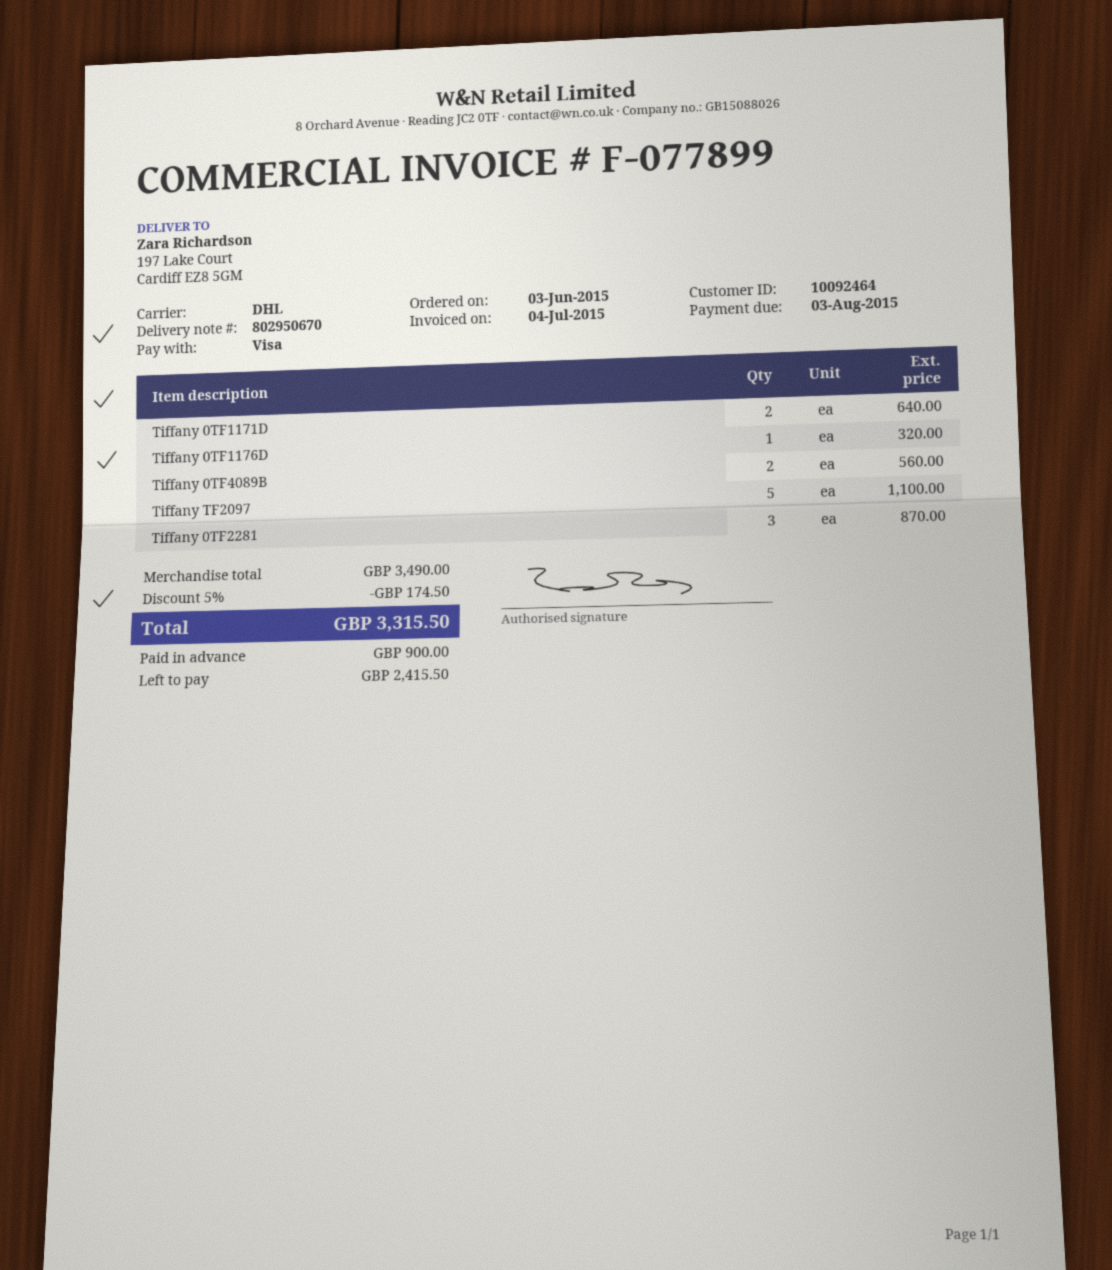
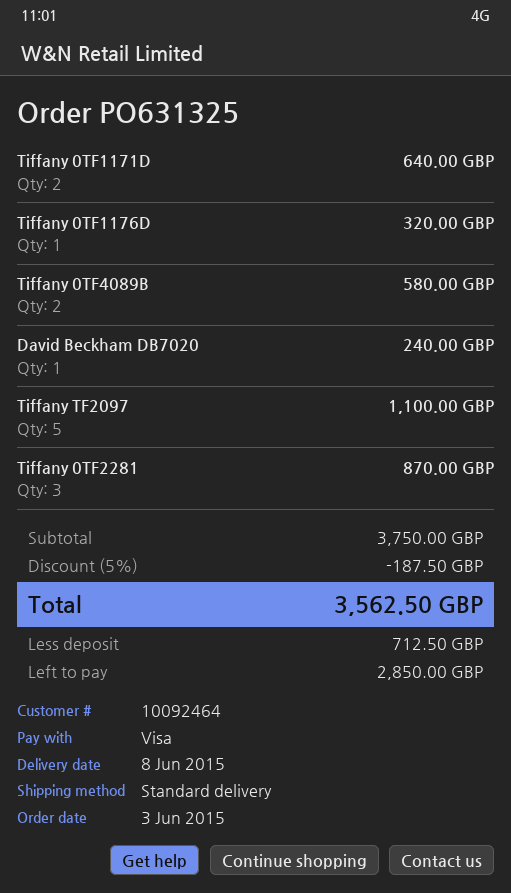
shipping method: DHL -> standard
Tiffany 0TF4089B: 2 for 560.00 -> 2 for 580.00
David Beckham DB7020: none -> 1 for 240.00
subtotal: 3490.00 -> 3750.00
discount: 5% = 174.50 -> 5% = 187.50
total: 3315.50 -> 3562.50
deposit: 900.00 -> 712.50
balance: 2415.50 -> 2850.00

